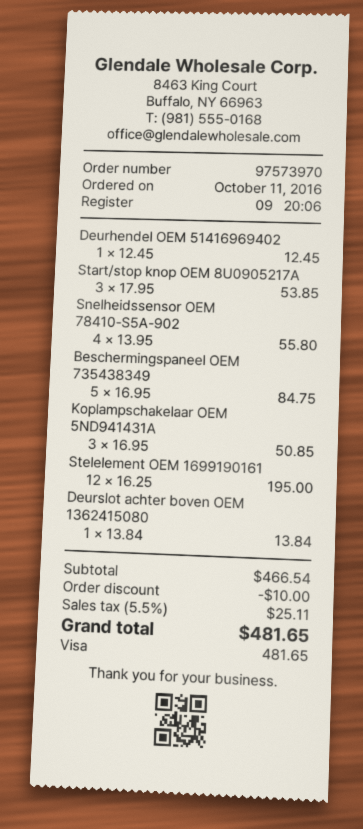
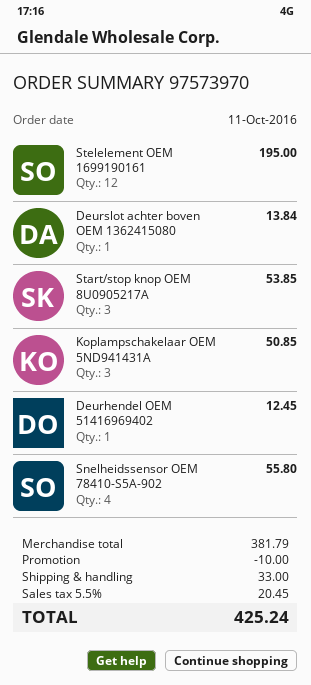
Beschermingspaneel OEM 735438349: 5 for 84.75 -> none
subtotal: 466.54 -> 381.79
shipping: none -> 33.00
tax: 5.5% = 25.11 -> 5.5% = 20.45
total: 481.65 -> 425.24

